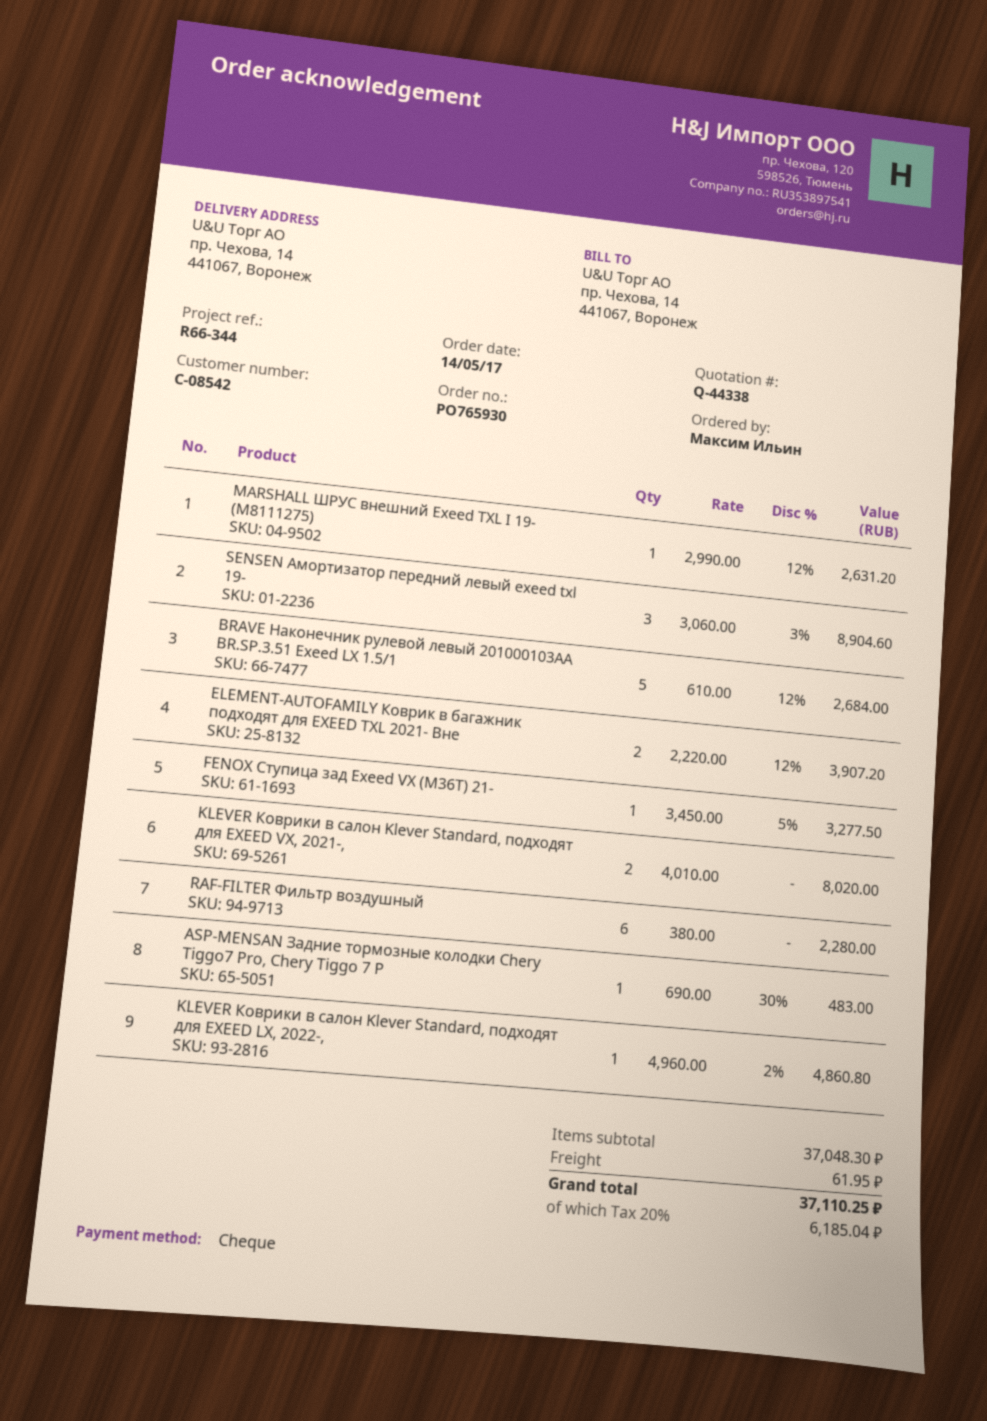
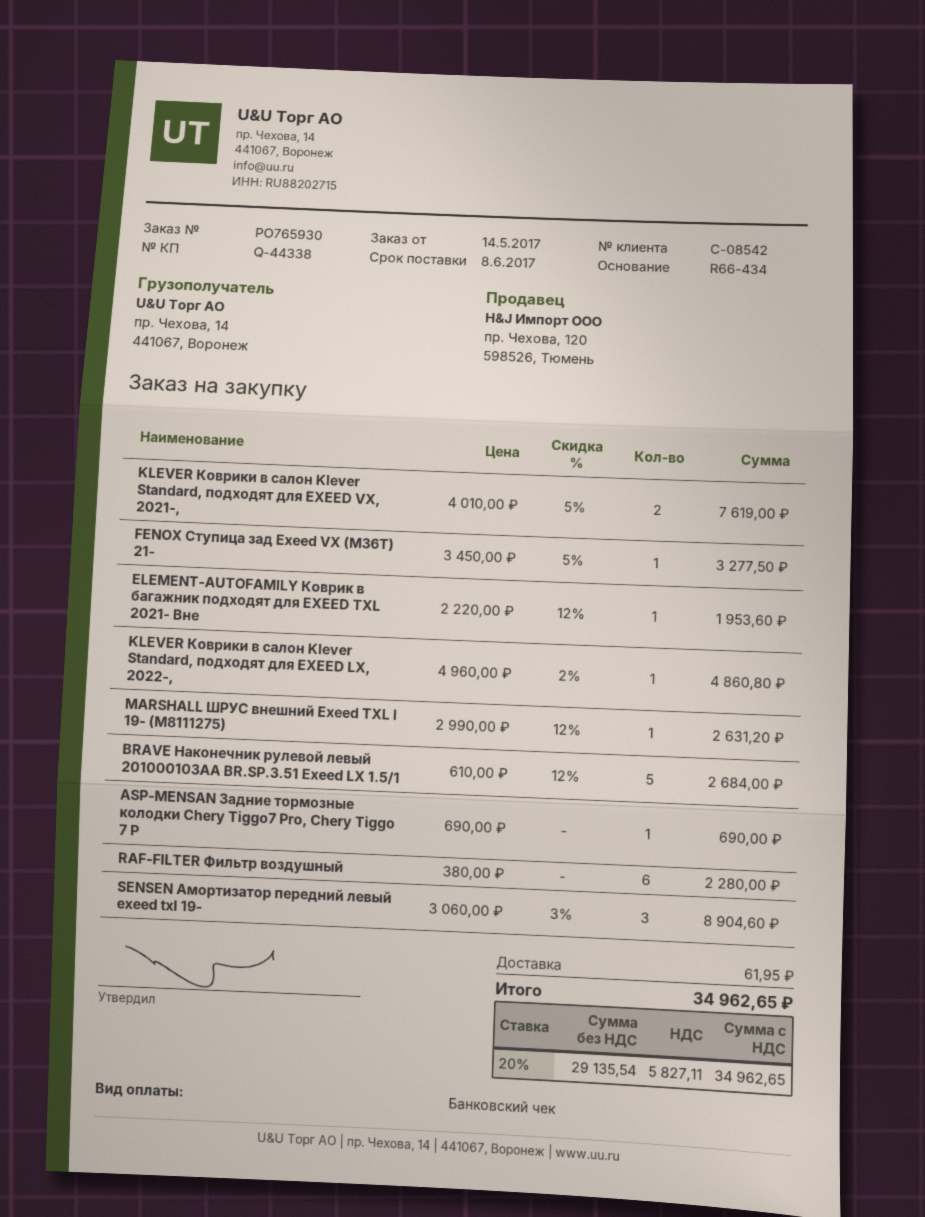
reference: R66-344 -> R66-434
ELEMENT-AUTOFAMILY Коврик в багажник подходят для EXEED TXL 2021- Вне: 2 x 2220.00 - 12% = 3907.20 -> 1 x 2220.00 - 12% = 1953.60
KLEVER Коврики в салон Klever Standard, подходят для EXEED VX, 2021-,: 2 x 4010.00 = 8020.00 -> 2 x 4010.00 - 5% = 7619.00
ASP-MENSAN Задние тормозные колодки Chery Tiggo7 Pro, Chery Tiggo 7 P: 1 x 690.00 - 30% = 483.00 -> 1 x 690.00 = 690.00
tax: 20% = 6185.04 -> 20% = 5827.11
total: 37110.25 -> 34962.65

